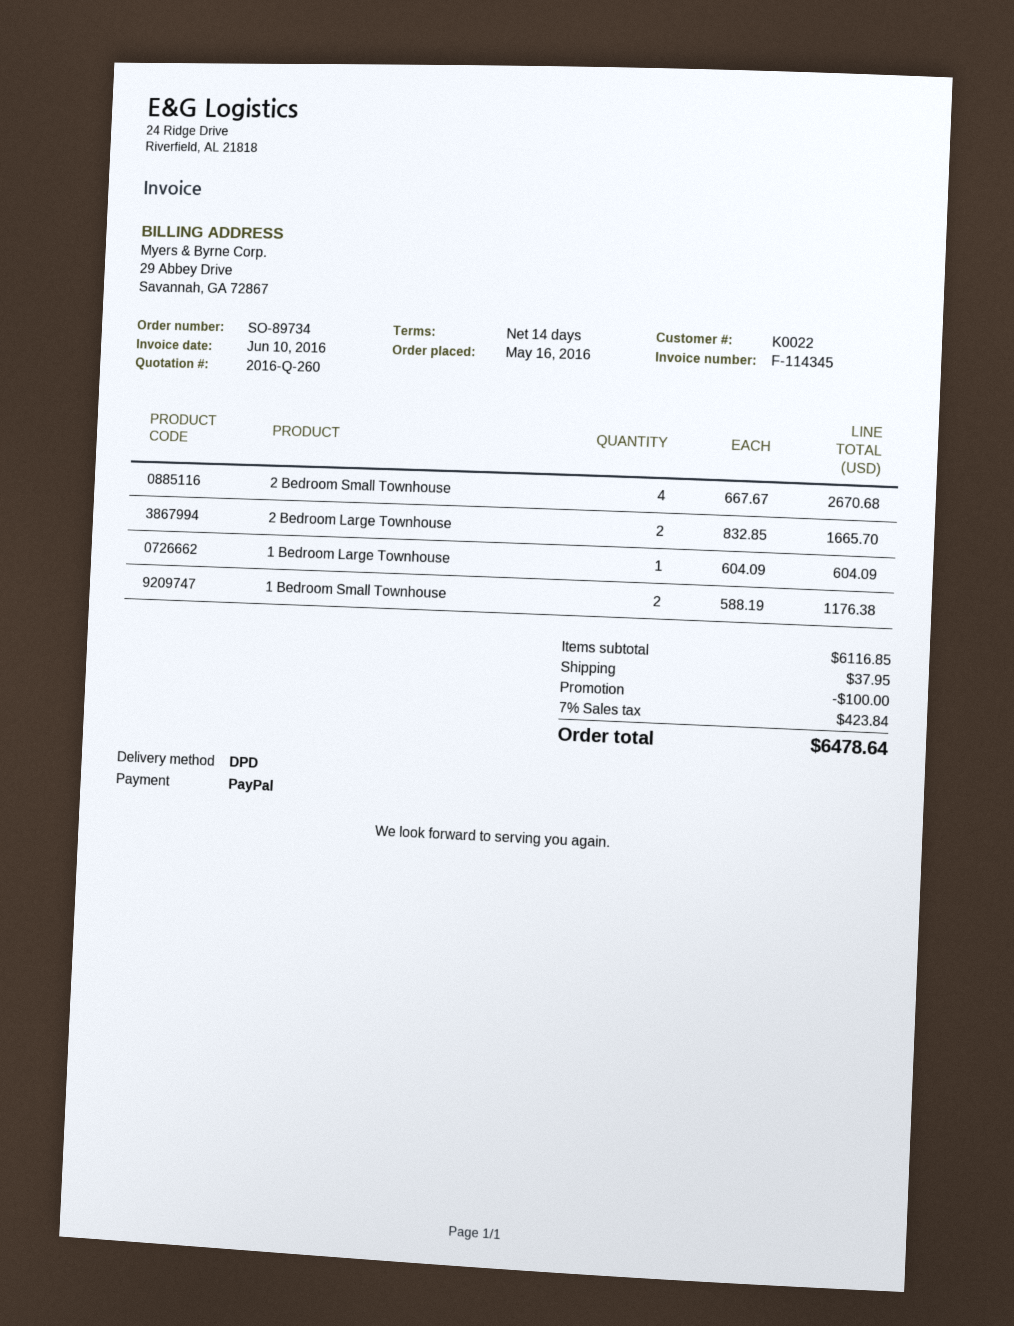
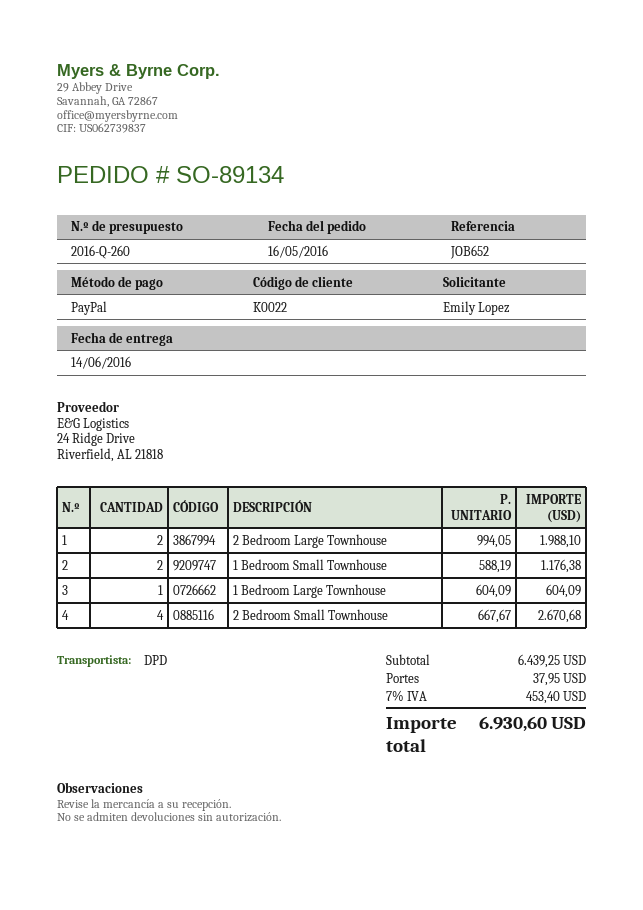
order number: SO-89734 -> SO-89134
2 Bedroom Large Townhouse: 2 x 832.85 = 1665.70 -> 2 x 994.05 = 1988.10
subtotal: 6116.85 -> 6439.25
discount: 100.00 -> none
tax: 7% = 423.84 -> 7% = 453.40
total: 6478.64 -> 6930.60

